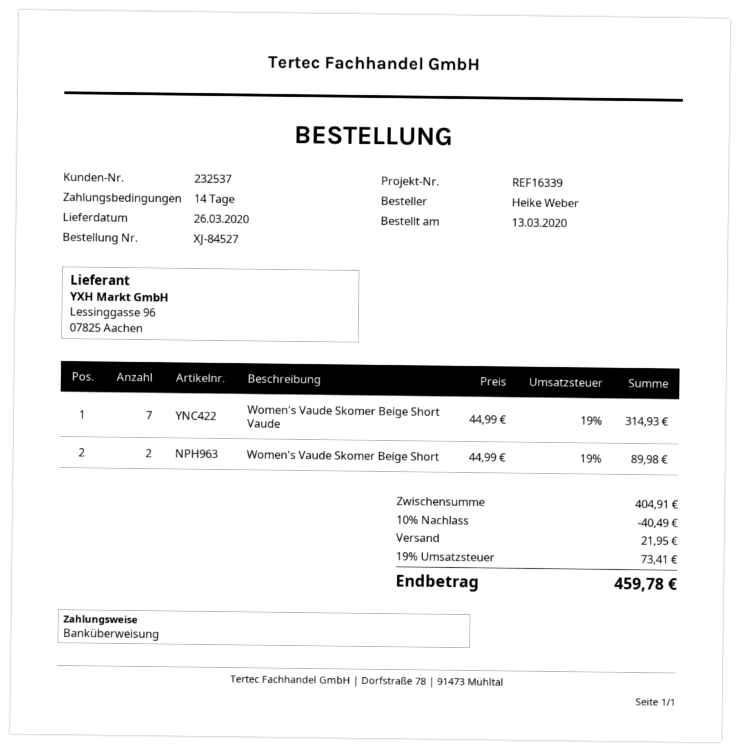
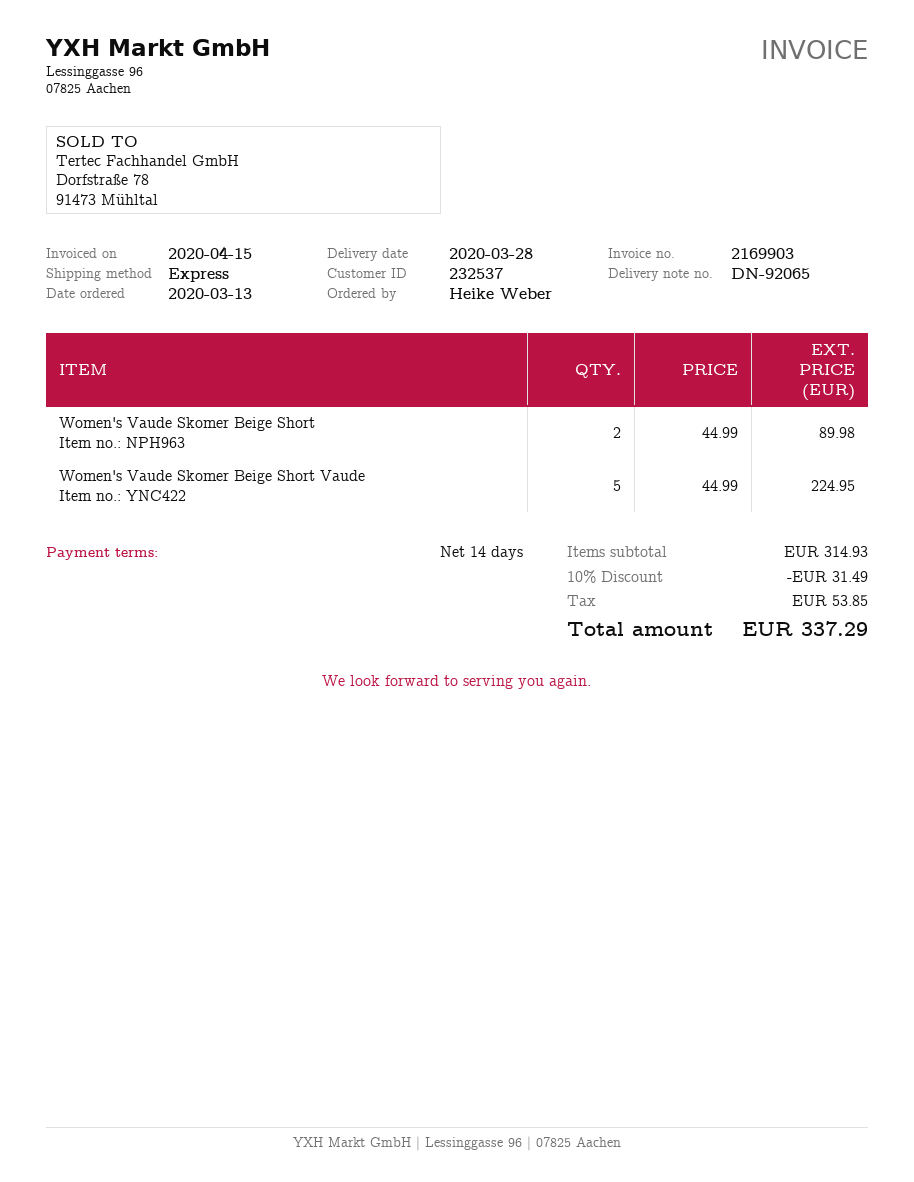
delivery date: 2020-03-26 -> 2020-03-28
Women's Vaude Skomer Beige Short Vaude: 7 x 44.99 = 314.93 -> 5 x 44.99 = 224.95
subtotal: 404.91 -> 314.93
discount: 10% = 40.49 -> 10% = 31.49
shipping: 21.95 -> none
tax: 73.41 -> 53.85
total: 459.78 -> 337.29

